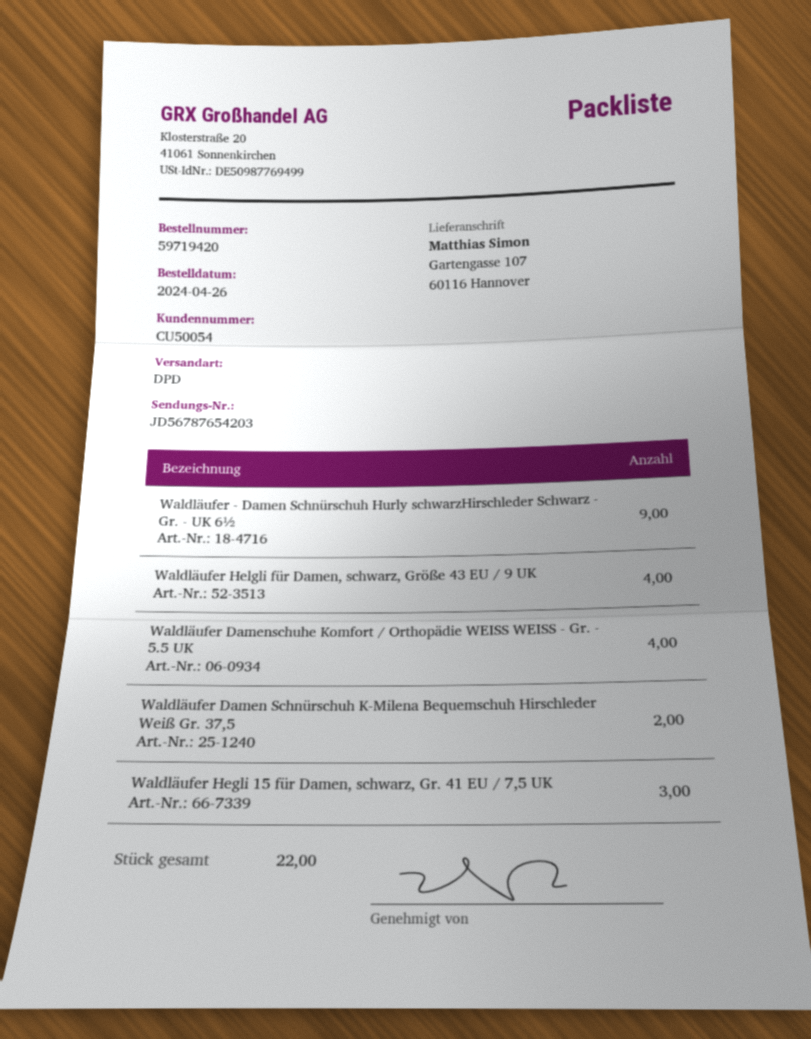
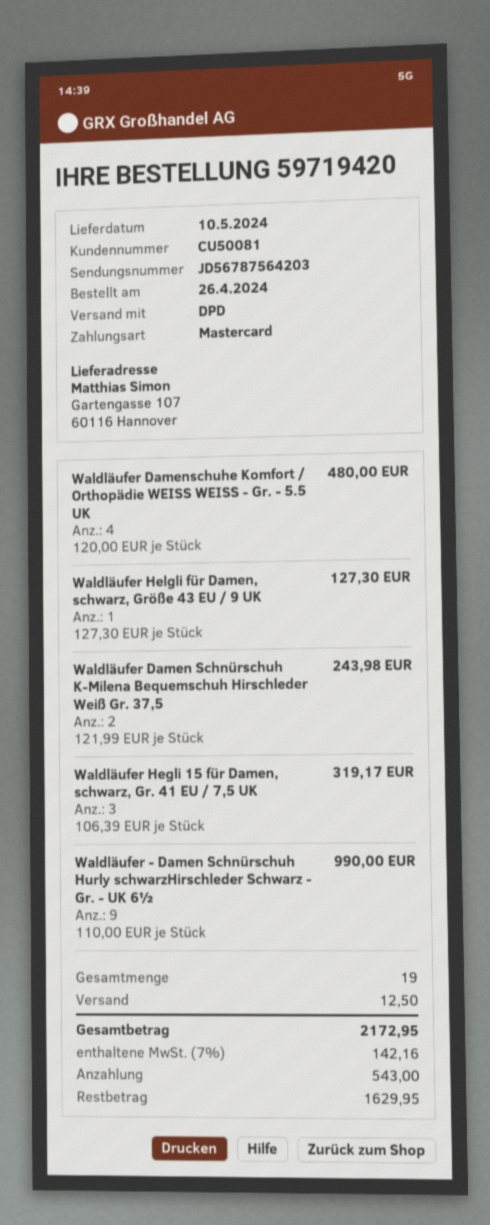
customer number: CU50054 -> CU50081
tracking number: JD56787654203 -> JD56787564203
Waldläufer Helgli für Damen, schwarz, Größe 43 EU / 9 UK: 4 -> 1
total quantity: 22 -> 19

